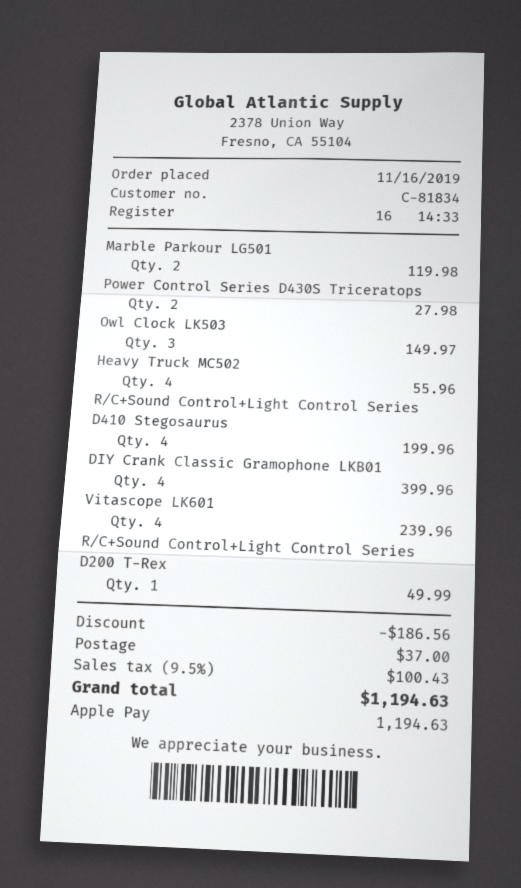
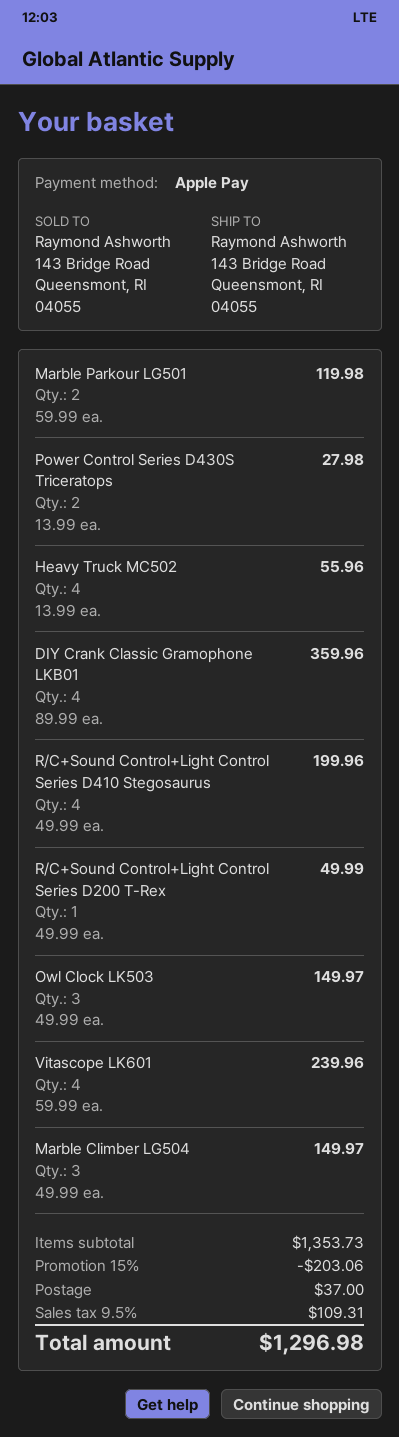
DIY Crank Classic Gramophone LKB01: 4 for 399.96 -> 4 for 359.96
Marble Climber LG504: none -> 3 for 149.97
discount: 186.56 -> 203.06
tax: 9.5% = 100.43 -> 9.5% = 109.31
total: 1194.63 -> 1296.98

